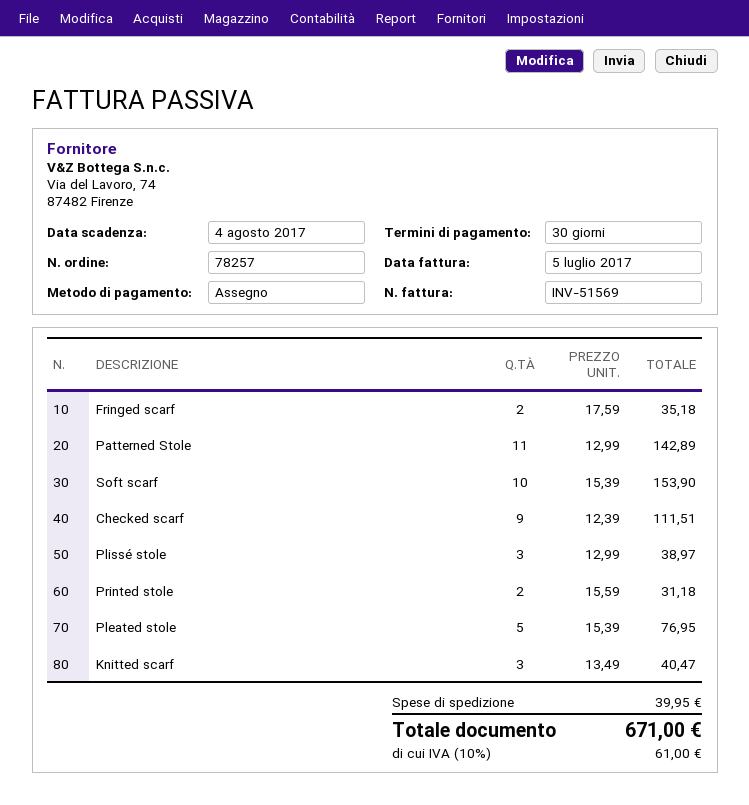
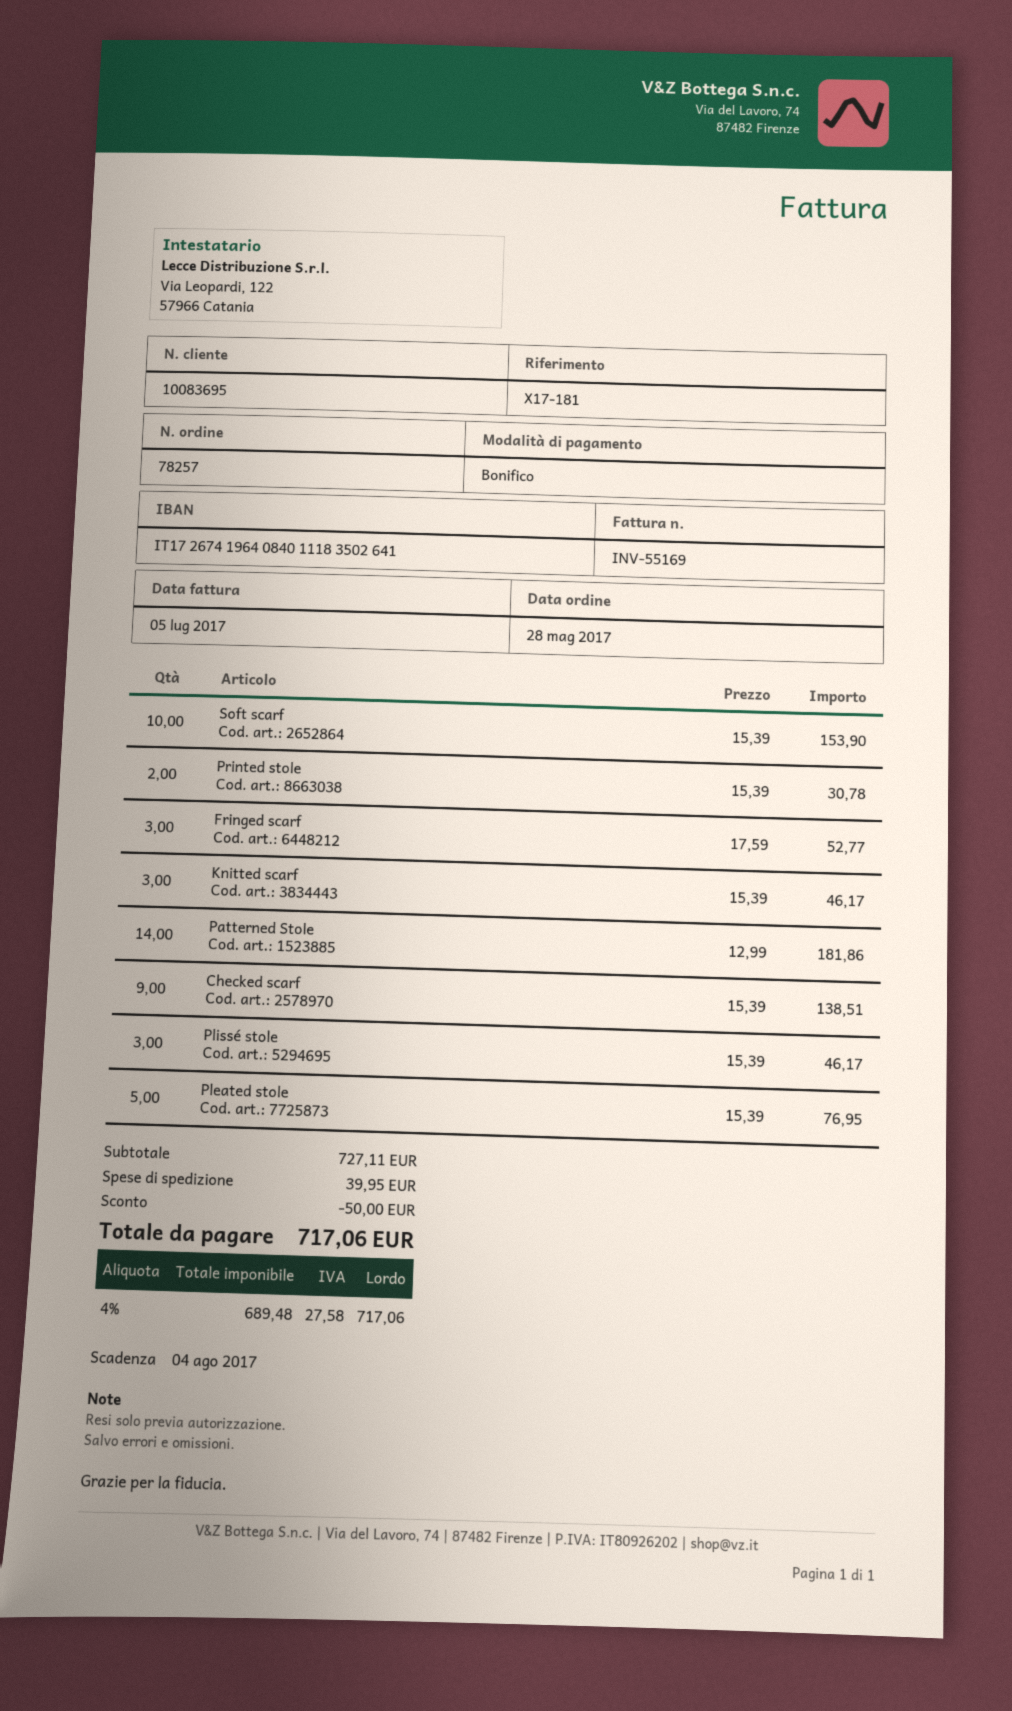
invoice number: INV-51569 -> INV-55169
payment method: cheque -> bank transfer
Fringed scarf: 2 x 17.59 = 35.18 -> 3 x 17.59 = 52.77
Patterned Stole: 11 x 12.99 = 142.89 -> 14 x 12.99 = 181.86
Checked scarf: 9 x 12.39 = 111.51 -> 9 x 15.39 = 138.51
Plissé stole: 3 x 12.99 = 38.97 -> 3 x 15.39 = 46.17
Printed stole: 2 x 15.59 = 31.18 -> 2 x 15.39 = 30.78
Knitted scarf: 3 x 13.49 = 40.47 -> 3 x 15.39 = 46.17
discount: none -> 50.00
tax: 10% = 61.00 -> 4% = 27.58
total: 671.00 -> 717.06

